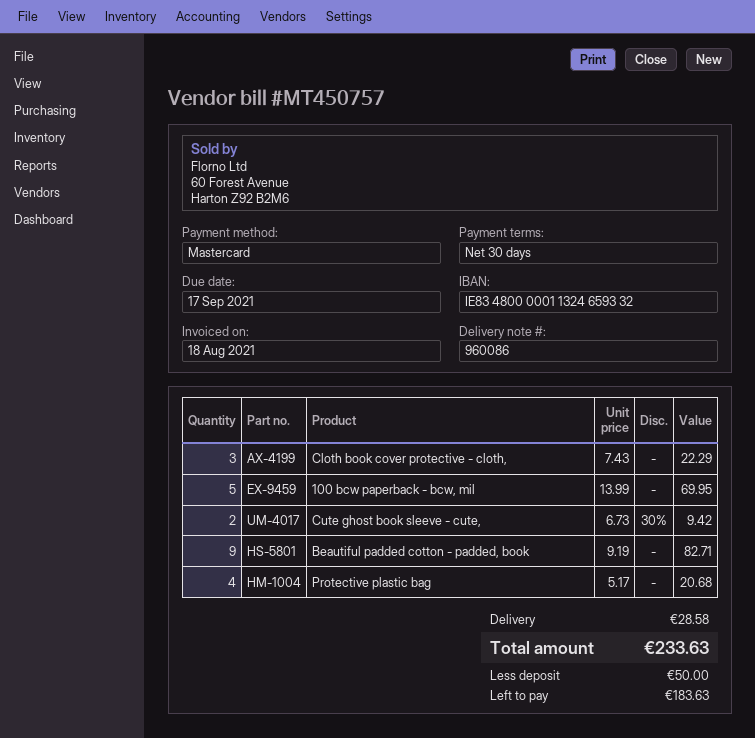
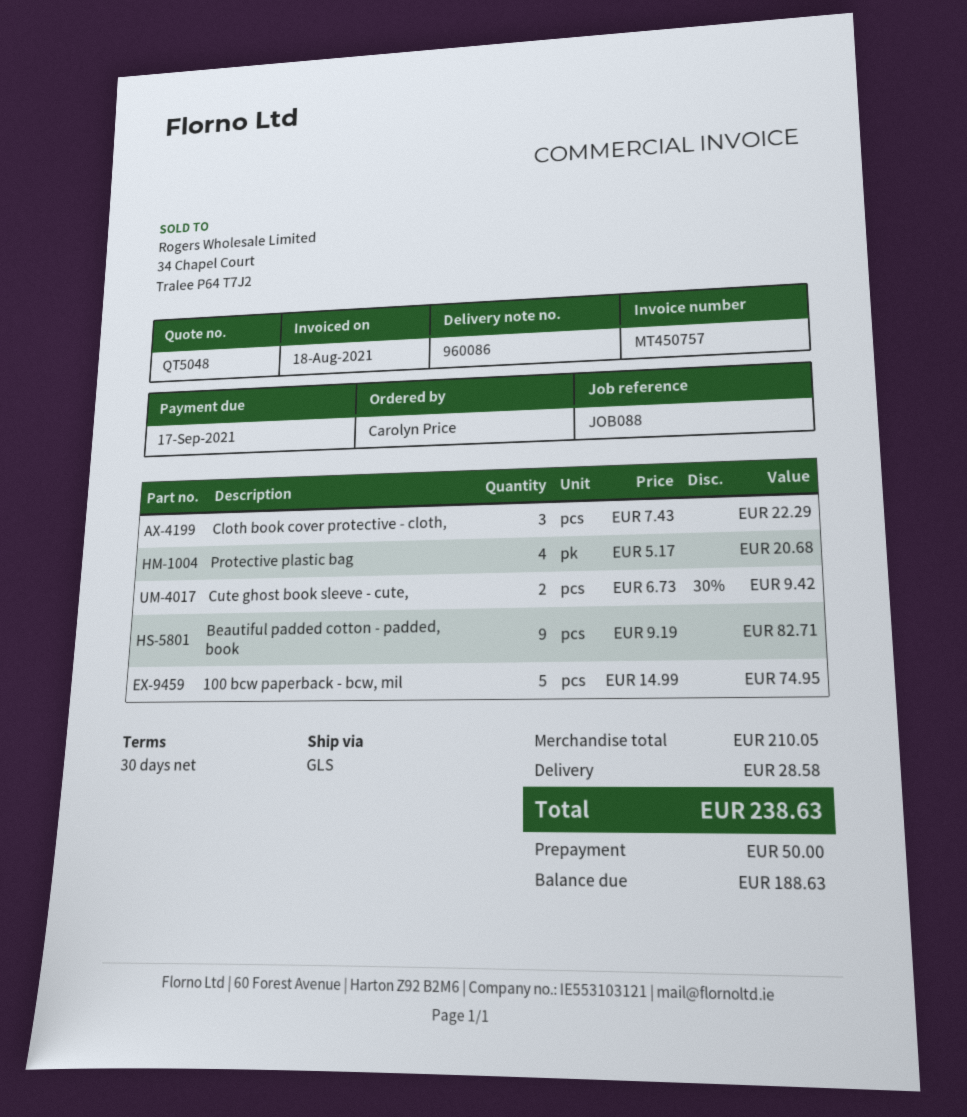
100 bcw paperback - bcw, mil: 5 x 13.99 = 69.95 -> 5 x 14.99 = 74.95
total: 233.63 -> 238.63
balance: 183.63 -> 188.63

